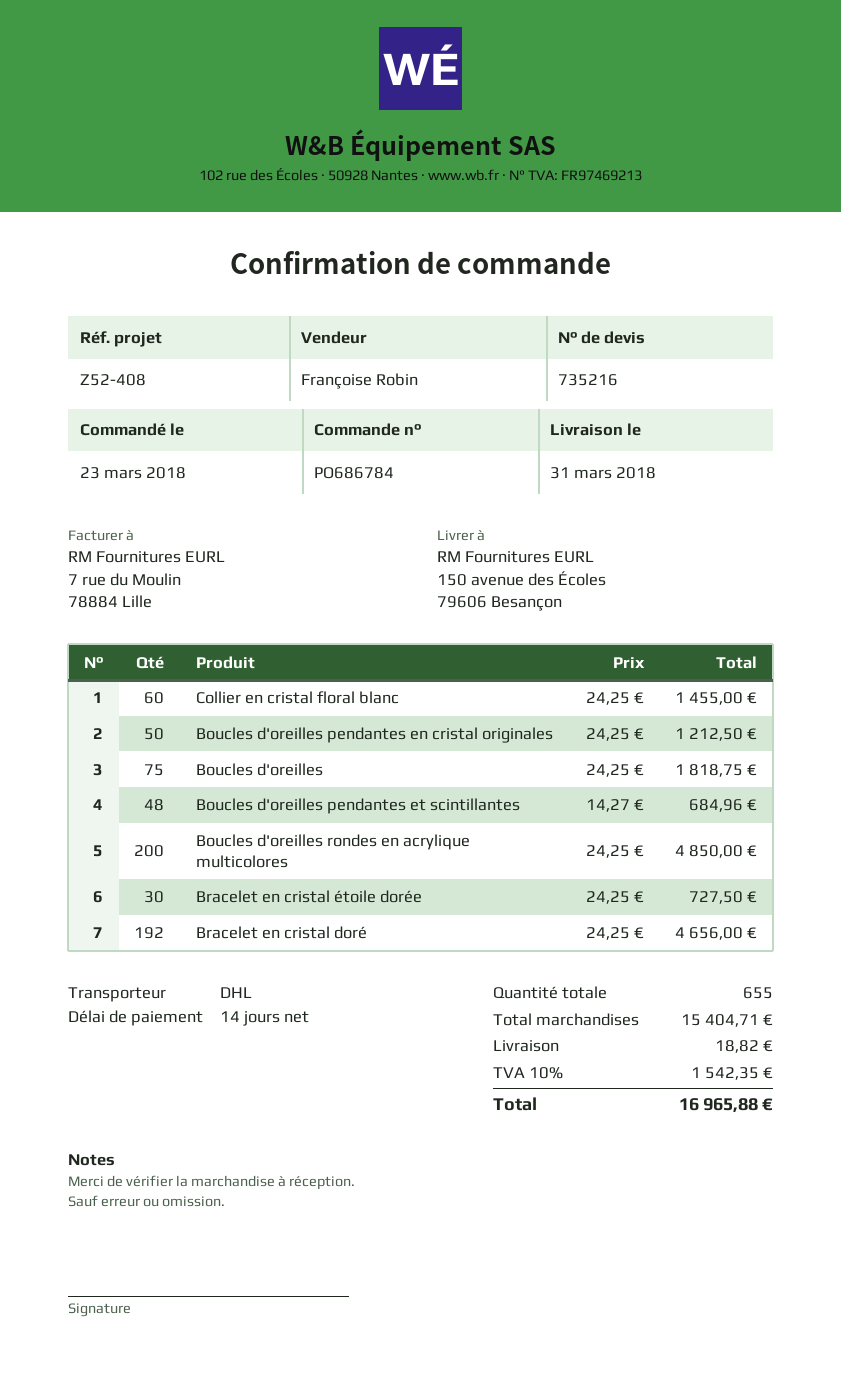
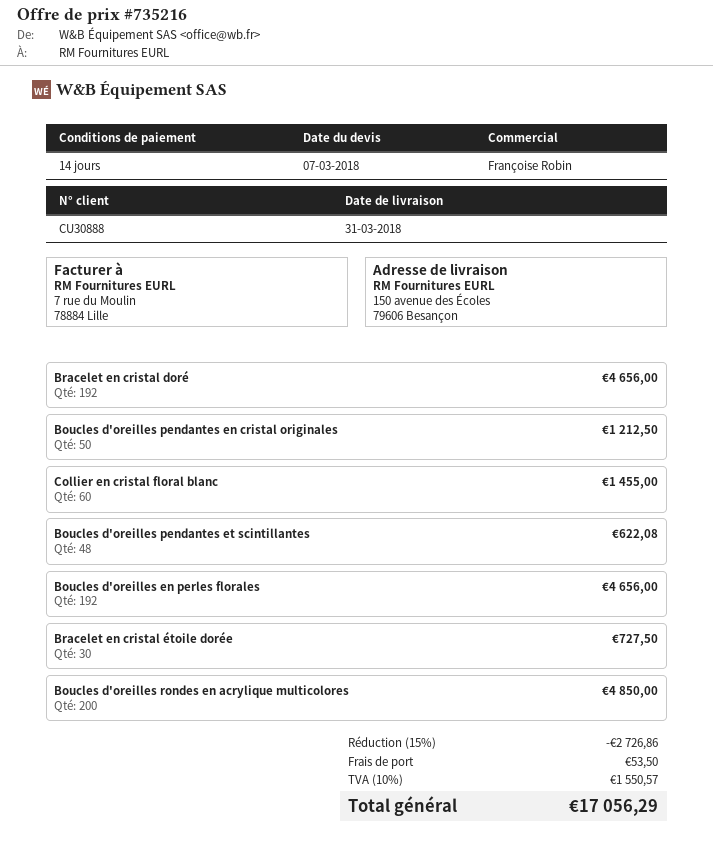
Boucles d'oreilles: 75 for 1818.75 -> none
Boucles d'oreilles pendantes et scintillantes: 48 for 684.96 -> 48 for 622.08
Boucles d'oreilles en perles florales: none -> 192 for 4656.00
discount: none -> 15% = 2726.86
shipping: 18.82 -> 53.50
tax: 10% = 1542.35 -> 10% = 1550.57
total: 16965.88 -> 17056.29

